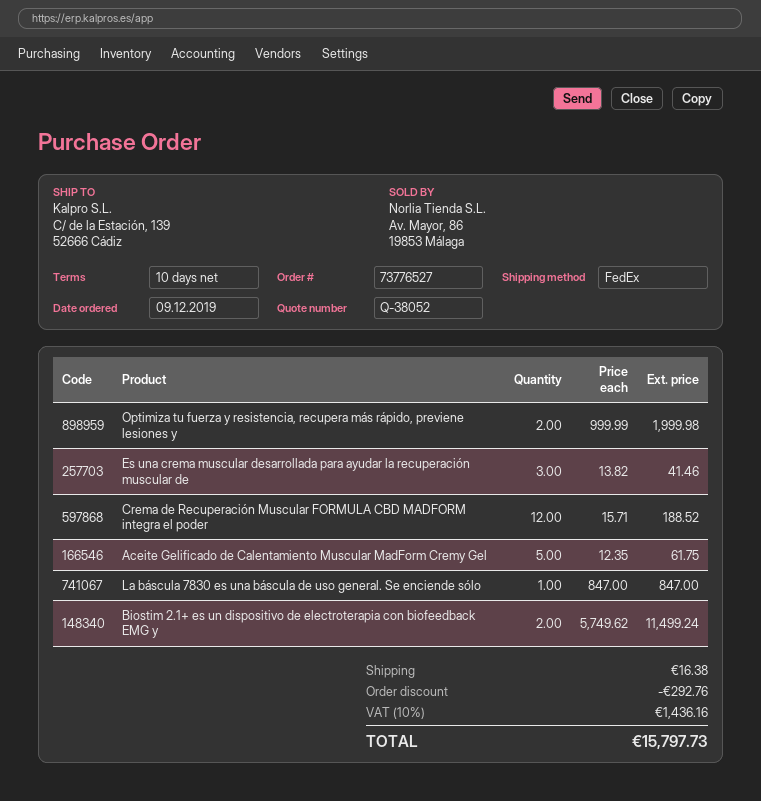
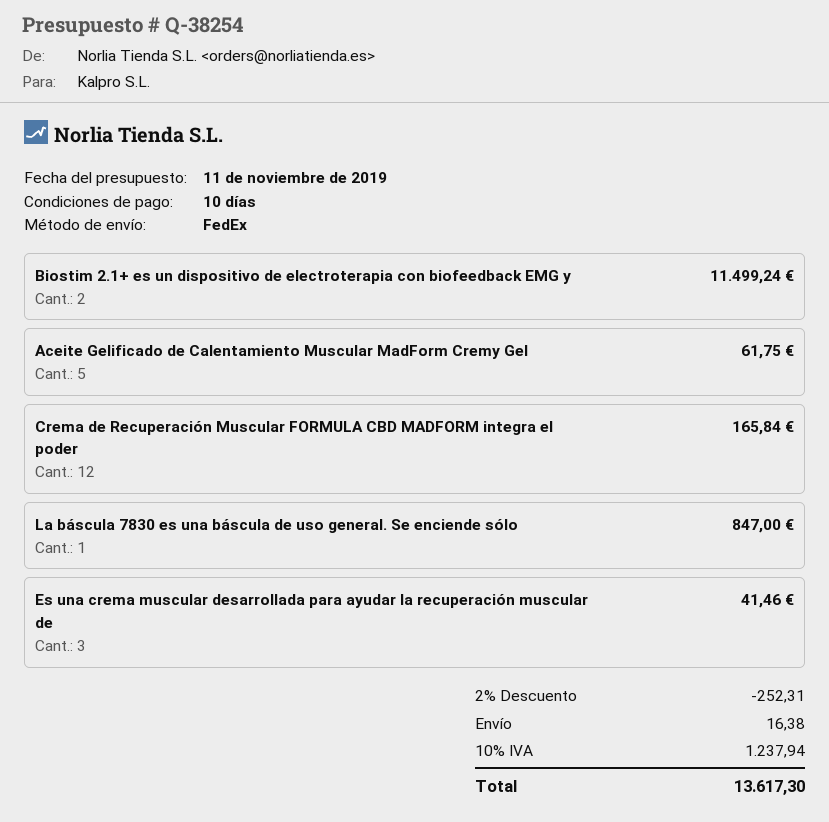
quote number: Q-38052 -> Q-38254
Optimiza tu fuerza y resistencia, recupera más rápido, previene lesiones y: 2 for 1999.98 -> none
Crema de Recuperación Muscular FORMULA CBD MADFORM integra el poder: 12 for 188.52 -> 12 for 165.84
discount: 292.76 -> 252.31
tax: 10% = 1436.16 -> 10% = 1237.94
total: 15797.73 -> 13617.30

